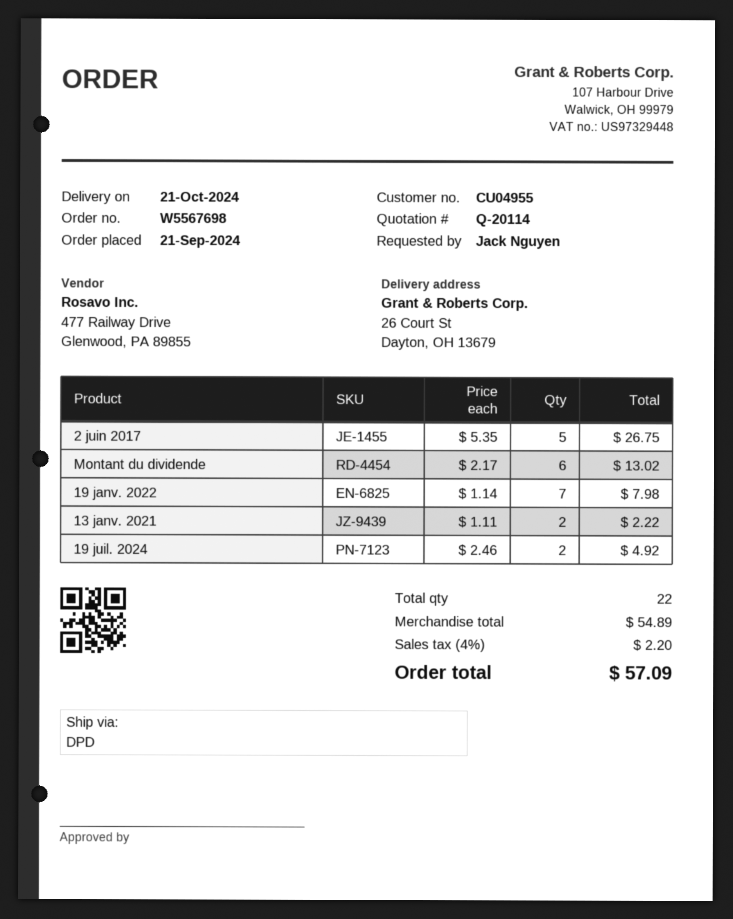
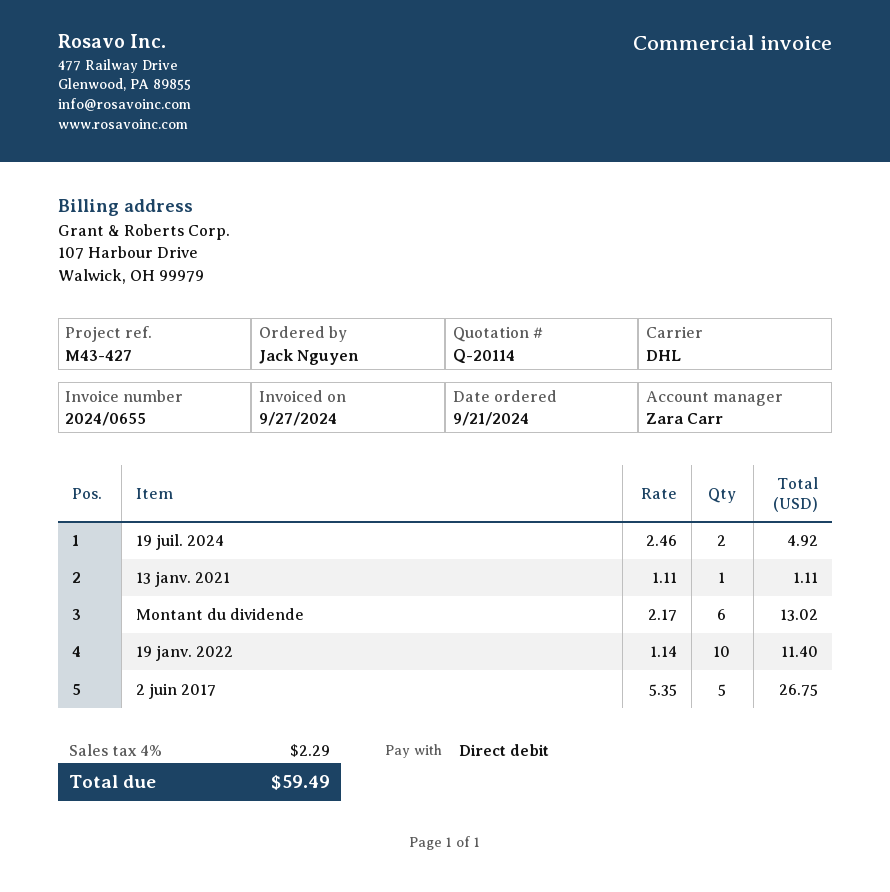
shipping method: DPD -> DHL
19 janv. 2022: 7 x 1.14 = 7.98 -> 10 x 1.14 = 11.40
13 janv. 2021: 2 x 1.11 = 2.22 -> 1 x 1.11 = 1.11
tax: 4% = 2.20 -> 4% = 2.29
total: 57.09 -> 59.49

